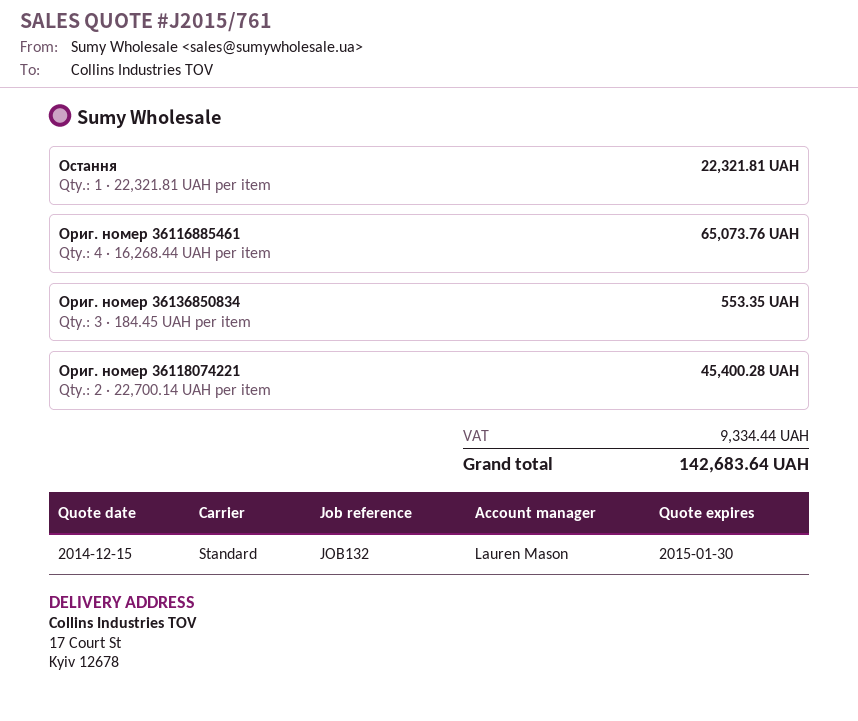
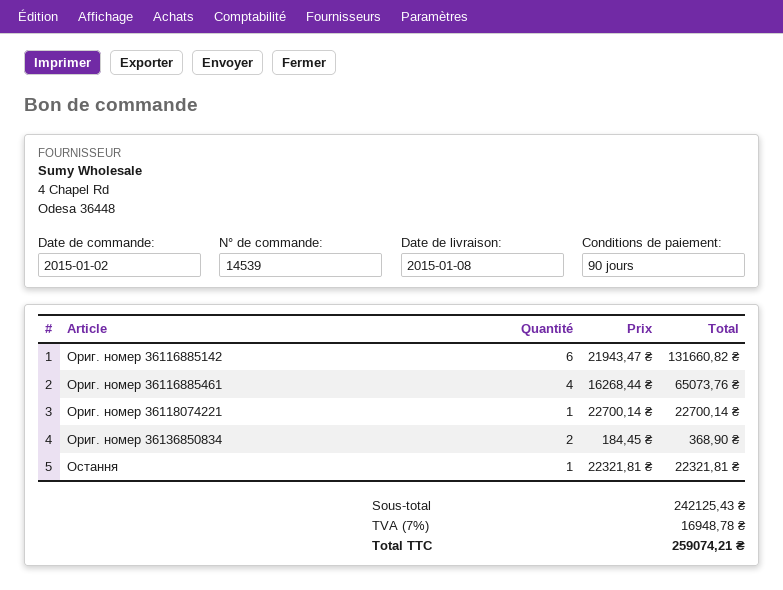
Ориг. номер 36136850834: 3 x 184.45 = 553.35 -> 2 x 184.45 = 368.90
Ориг. номер 36118074221: 2 x 22700.14 = 45400.28 -> 1 x 22700.14 = 22700.14
Ориг. номер 36116885142: none -> 6 x 21943.47 = 131660.82
tax: 9334.44 -> 16948.78
total: 142683.64 -> 259074.21

